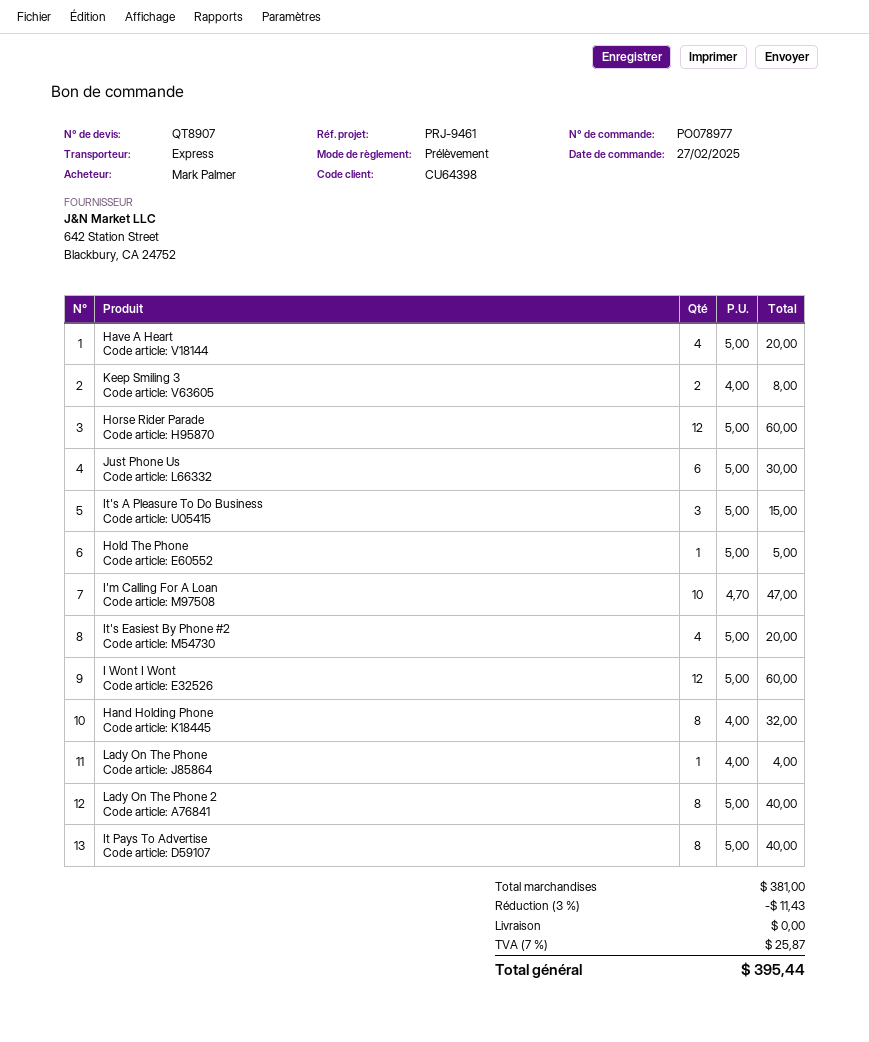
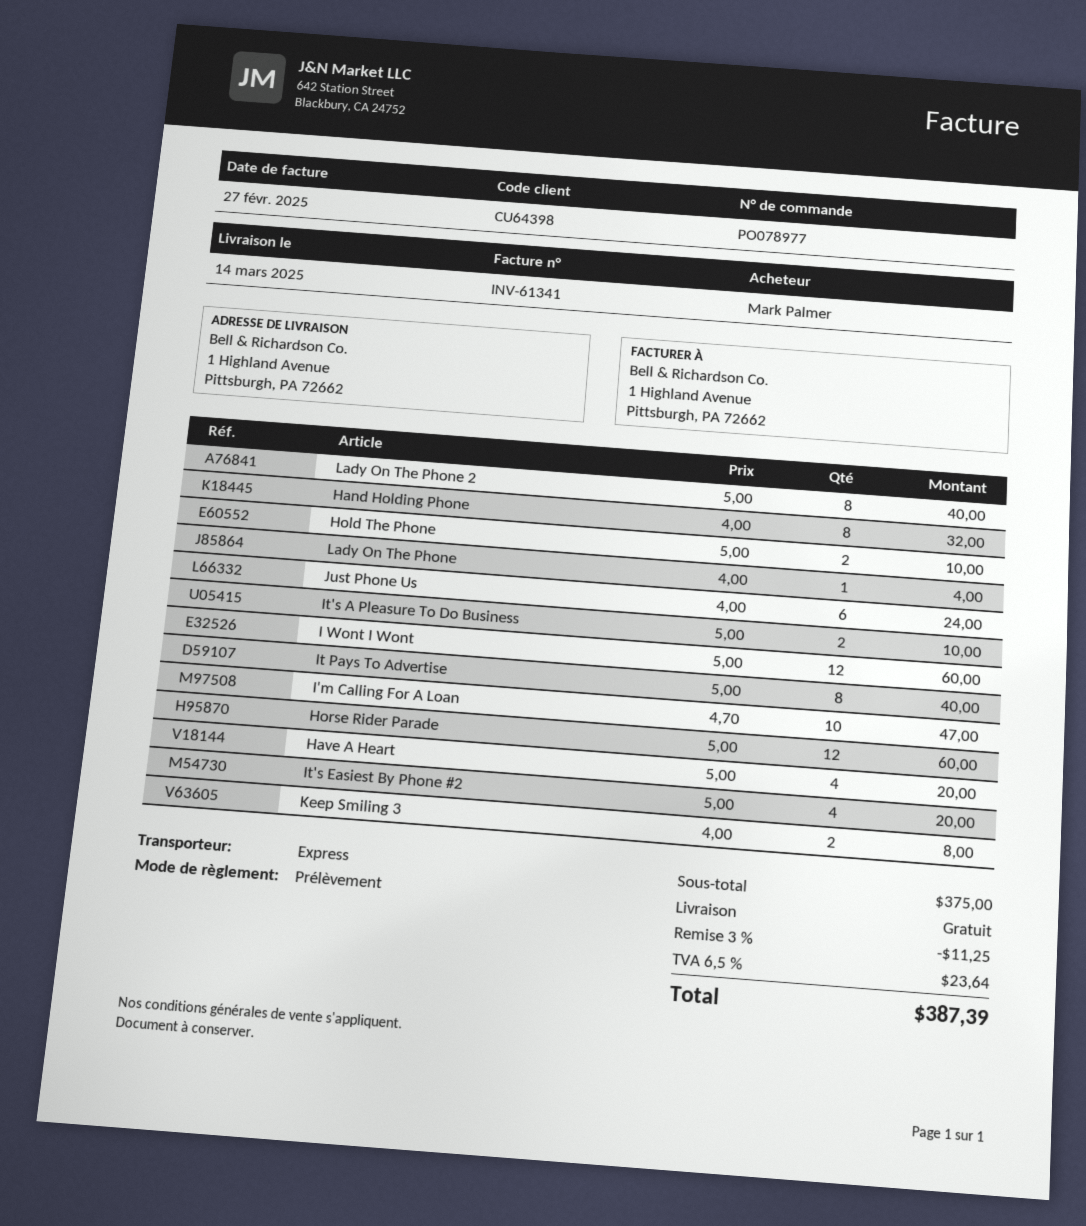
Just Phone Us: 6 x 5.00 = 30.00 -> 6 x 4.00 = 24.00
It's A Pleasure To Do Business: 3 x 5.00 = 15.00 -> 2 x 5.00 = 10.00
Hold The Phone: 1 x 5.00 = 5.00 -> 2 x 5.00 = 10.00
subtotal: 381.00 -> 375.00
discount: 3% = 11.43 -> 3% = 11.25
tax: 7% = 25.87 -> 6.5% = 23.64
total: 395.44 -> 387.39

